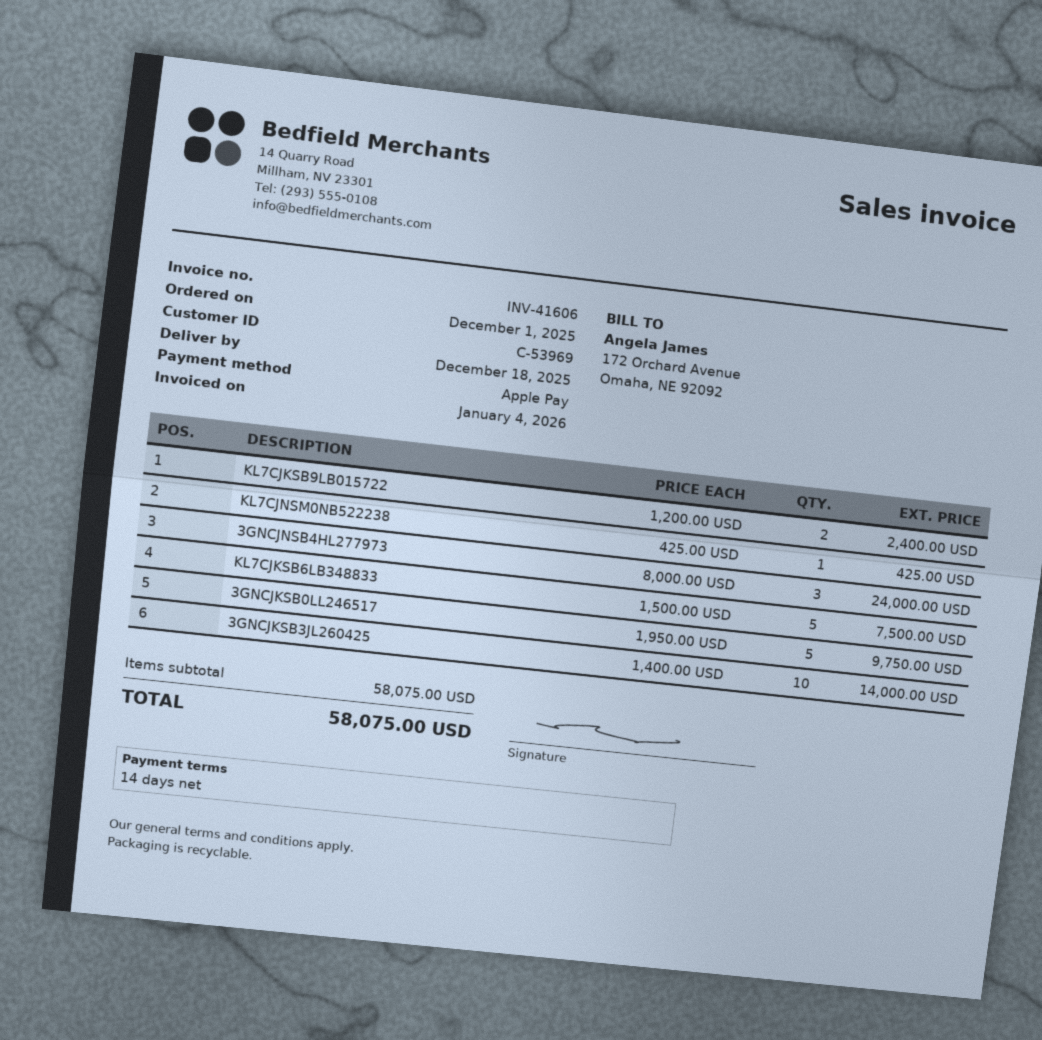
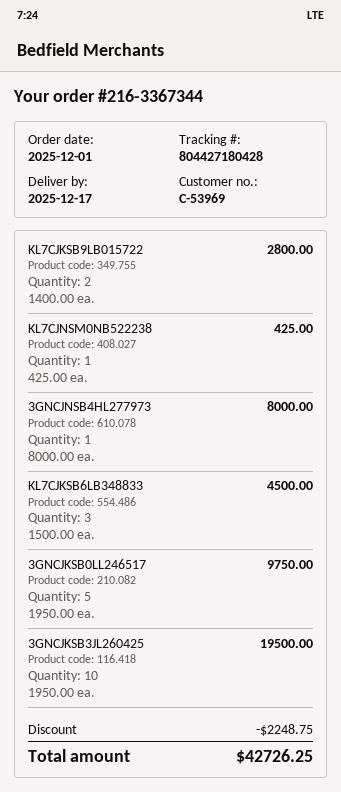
delivery date: 2025-12-18 -> 2025-12-17
KL7CJKSB9LB015722: 2 x 1200.00 = 2400.00 -> 2 x 1400.00 = 2800.00
3GNCJNSB4HL277973: 3 x 8000.00 = 24000.00 -> 1 x 8000.00 = 8000.00
KL7CJKSB6LB348833: 5 x 1500.00 = 7500.00 -> 3 x 1500.00 = 4500.00
3GNCJKSB3JL260425: 10 x 1400.00 = 14000.00 -> 10 x 1950.00 = 19500.00
discount: none -> 2248.75
total: 58075.00 -> 42726.25

